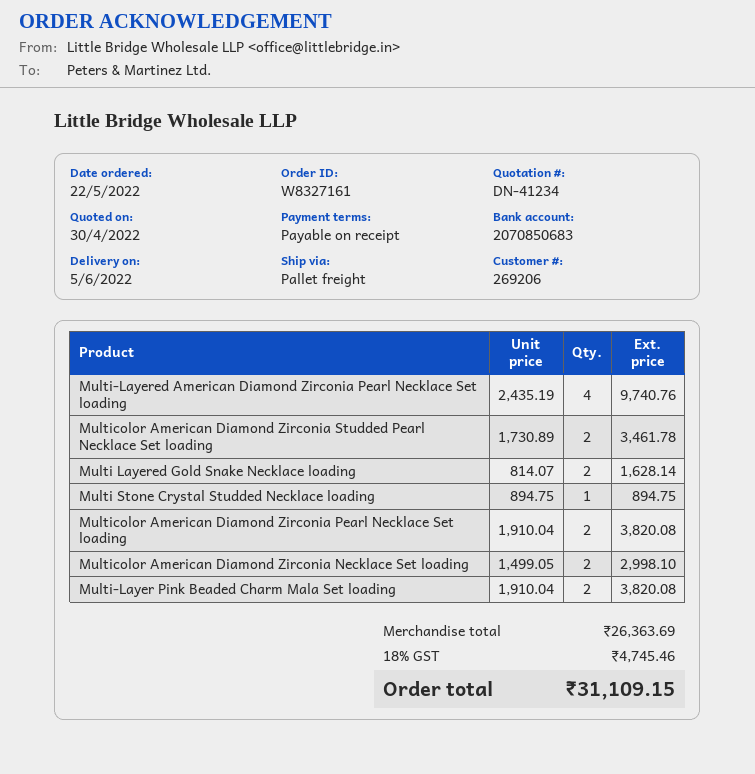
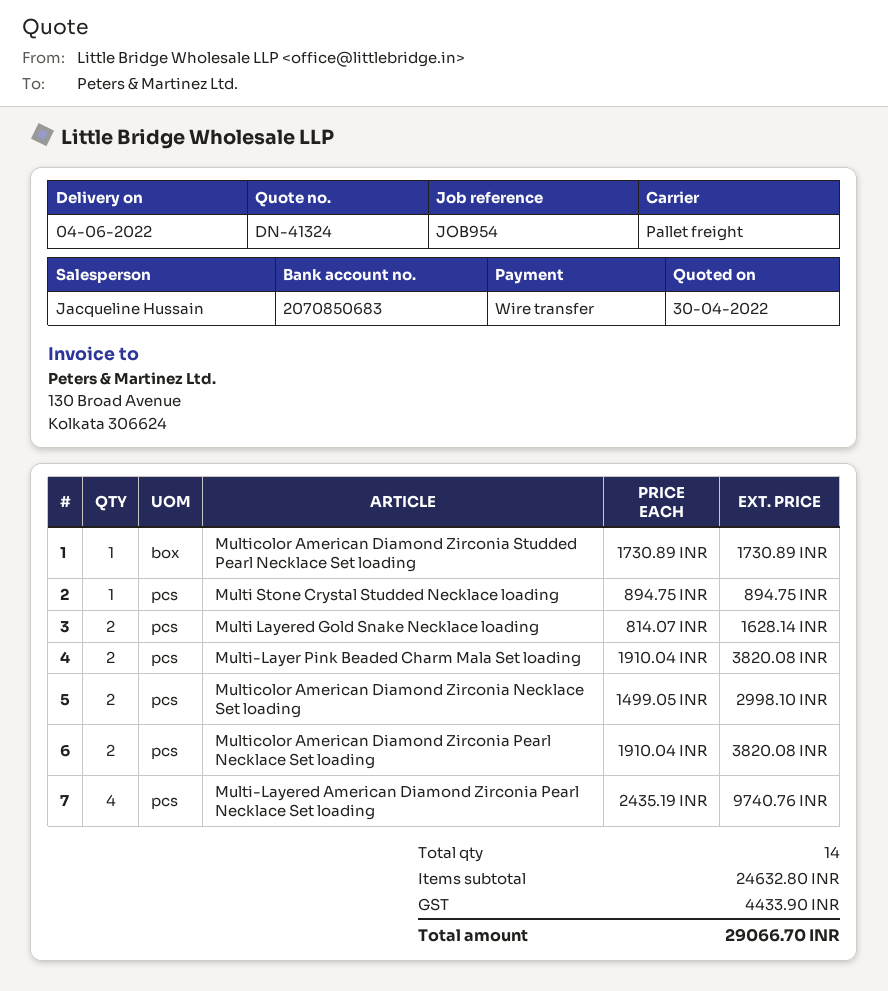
quote number: DN-41234 -> DN-41324
delivery date: 2022-06-05 -> 2022-06-04
Multicolor American Diamond Zirconia Studded Pearl Necklace Set loading: 2 x 1730.89 = 3461.78 -> 1 x 1730.89 = 1730.89
subtotal: 26363.69 -> 24632.80
tax: 4745.46 -> 4433.90
total: 31109.15 -> 29066.70

